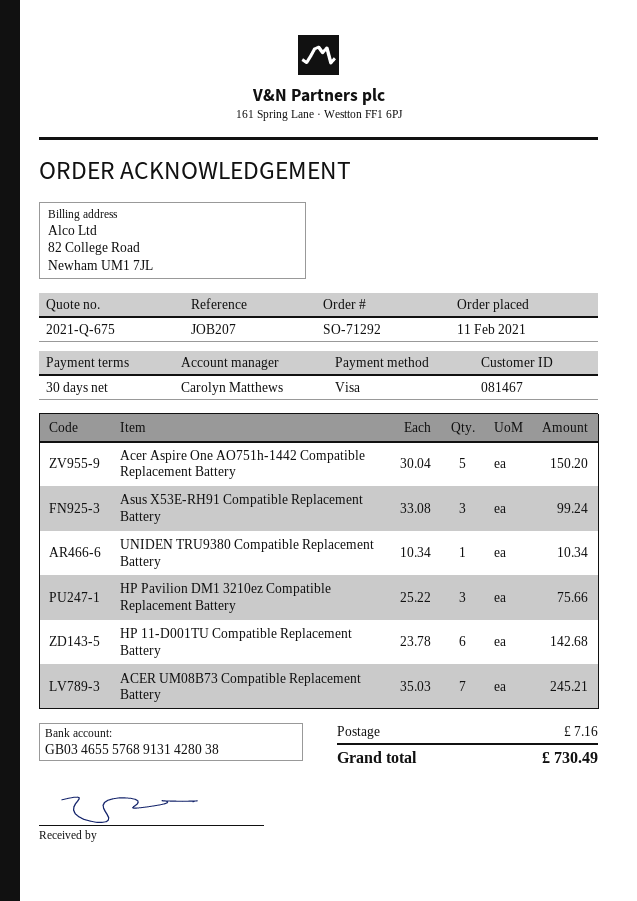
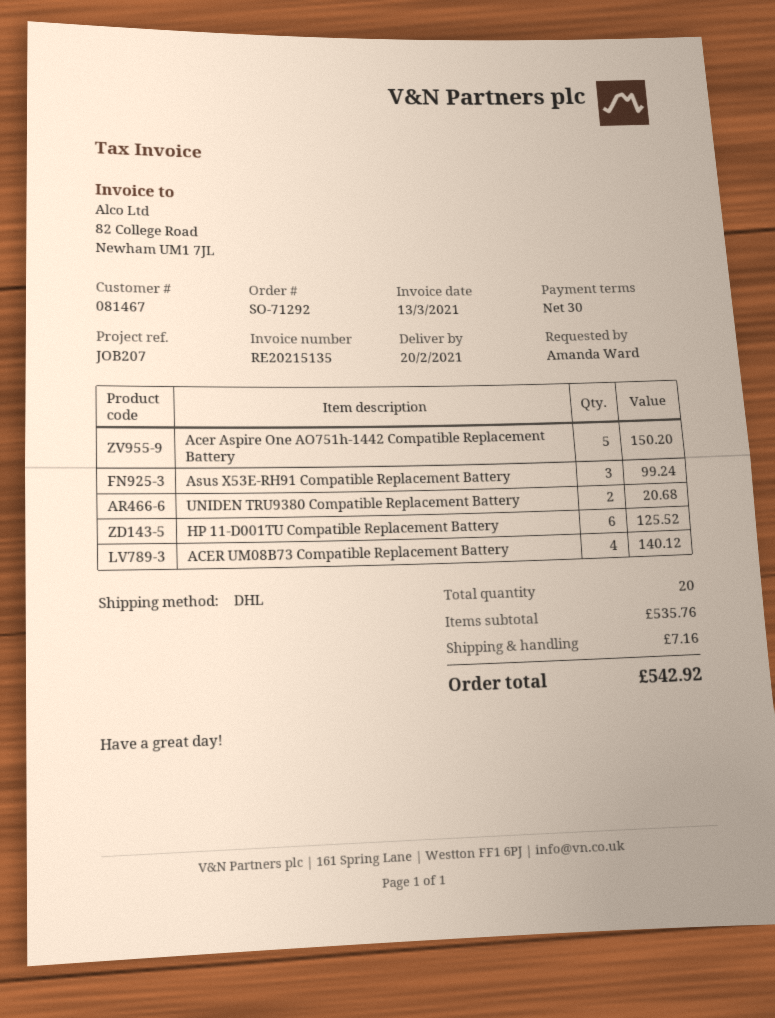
UNIDEN TRU9380 Compatible Replacement Battery: 1 for 10.34 -> 2 for 20.68
HP Pavilion DM1 3210ez Compatible Replacement Battery: 3 for 75.66 -> none
HP 11-D001TU Compatible Replacement Battery: 6 for 142.68 -> 6 for 125.52
ACER UM08B73 Compatible Replacement Battery: 7 for 245.21 -> 4 for 140.12
total: 730.49 -> 542.92

